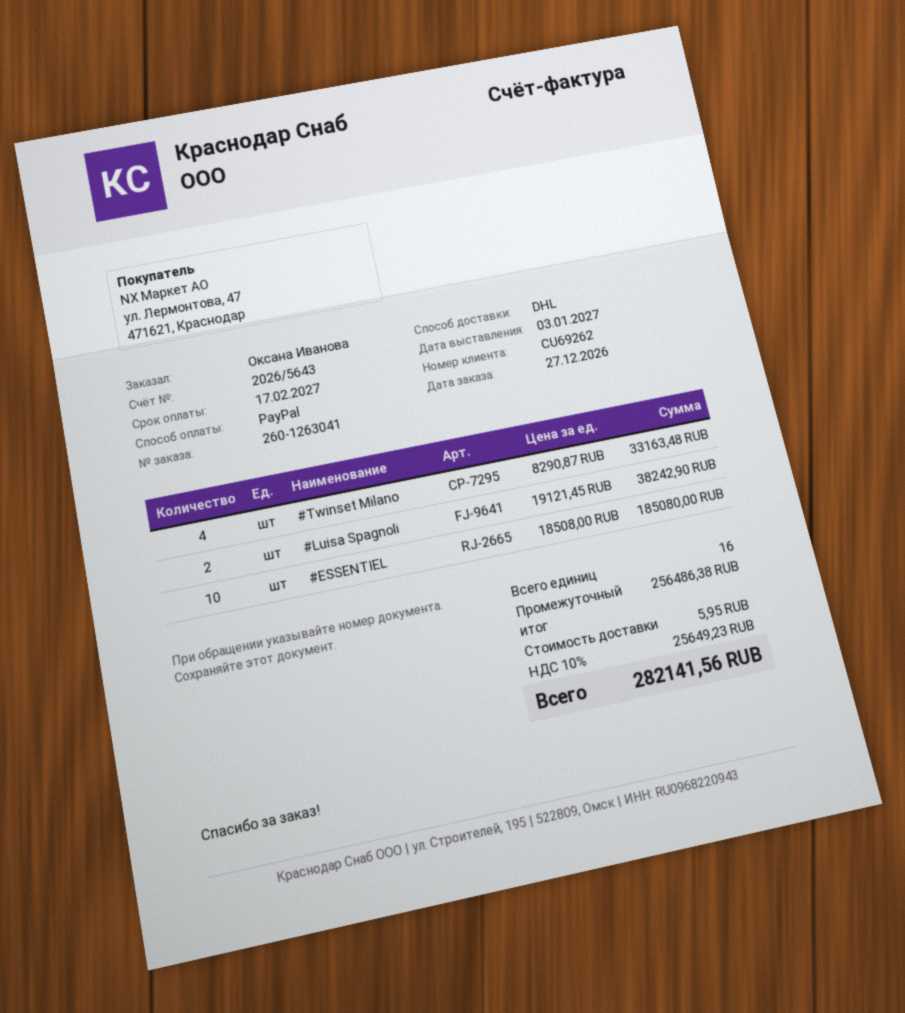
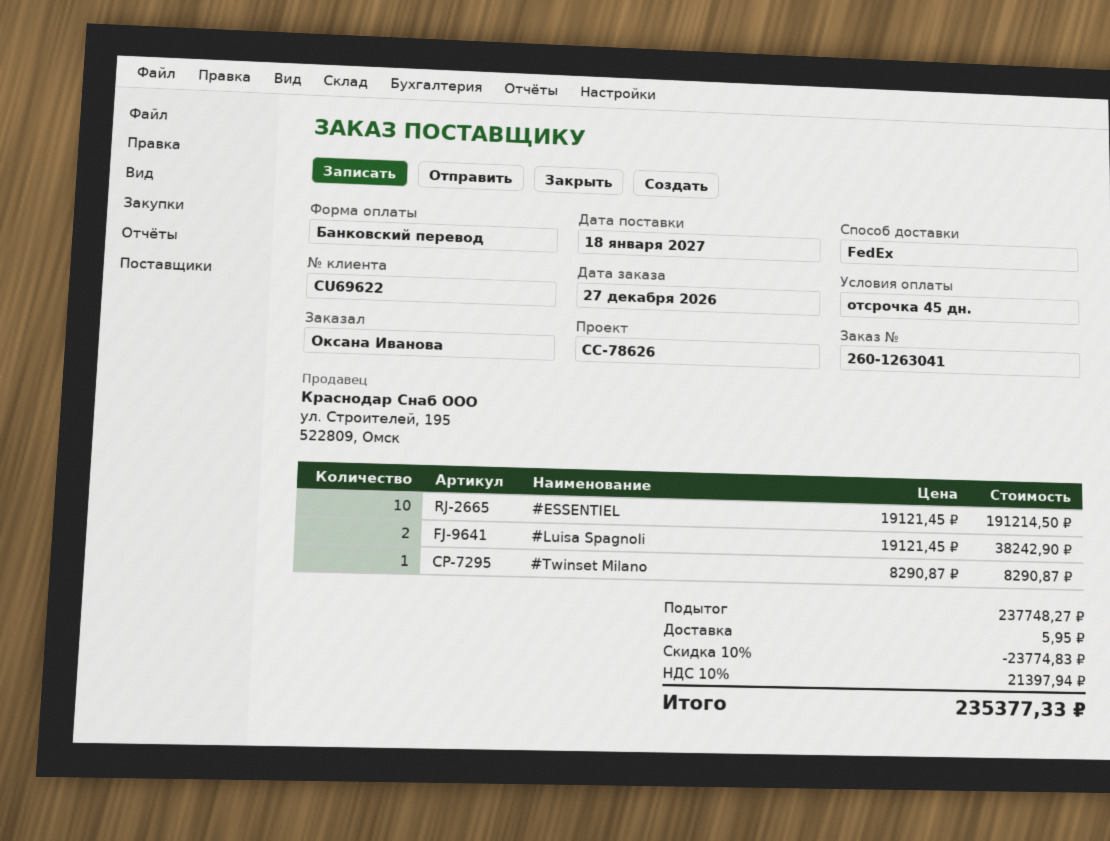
customer number: CU69262 -> CU69622
payment method: PayPal -> bank transfer
shipping method: DHL -> FedEx
#Twinset Milano: 4 x 8290.87 = 33163.48 -> 1 x 8290.87 = 8290.87
#ESSENTIEL: 10 x 18508.00 = 185080.00 -> 10 x 19121.45 = 191214.50
subtotal: 256486.38 -> 237748.27
discount: none -> 10% = 23774.83
tax: 10% = 25649.23 -> 10% = 21397.94
total: 282141.56 -> 235377.33

